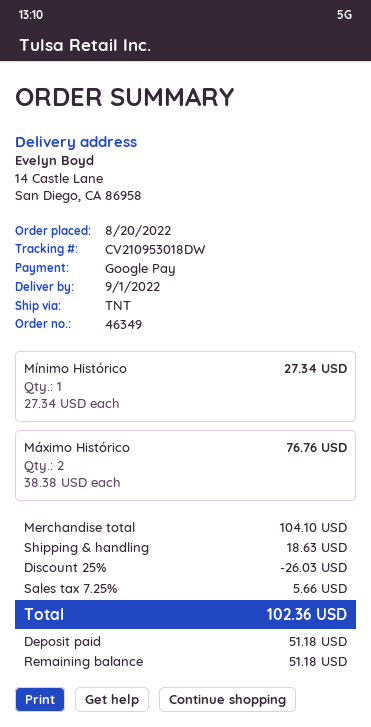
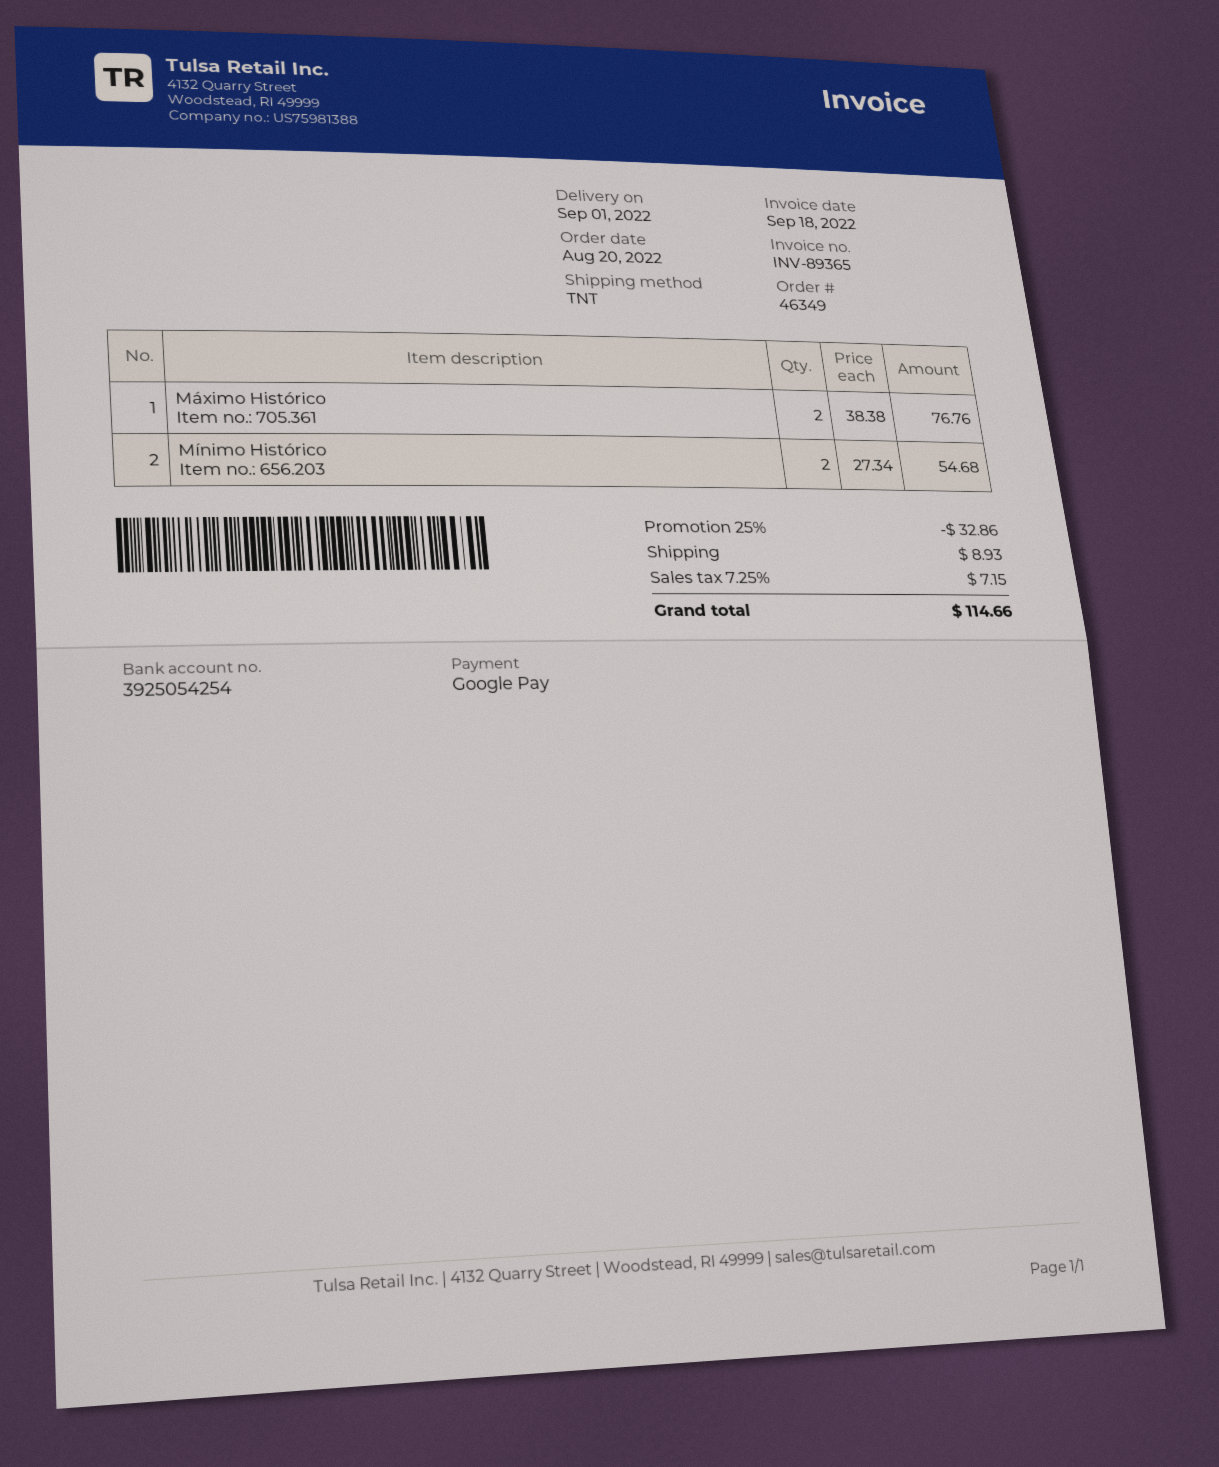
Mínimo Histórico: 1 x 27.34 = 27.34 -> 2 x 27.34 = 54.68
discount: 25% = 26.03 -> 25% = 32.86
shipping: 18.63 -> 8.93
tax: 7.25% = 5.66 -> 7.25% = 7.15
total: 102.36 -> 114.66

